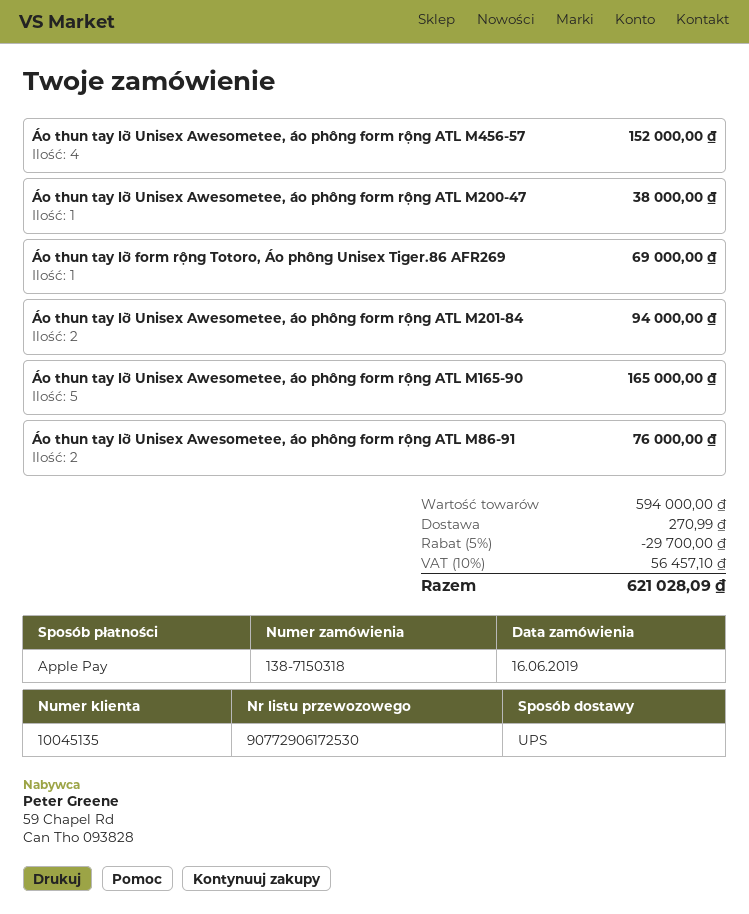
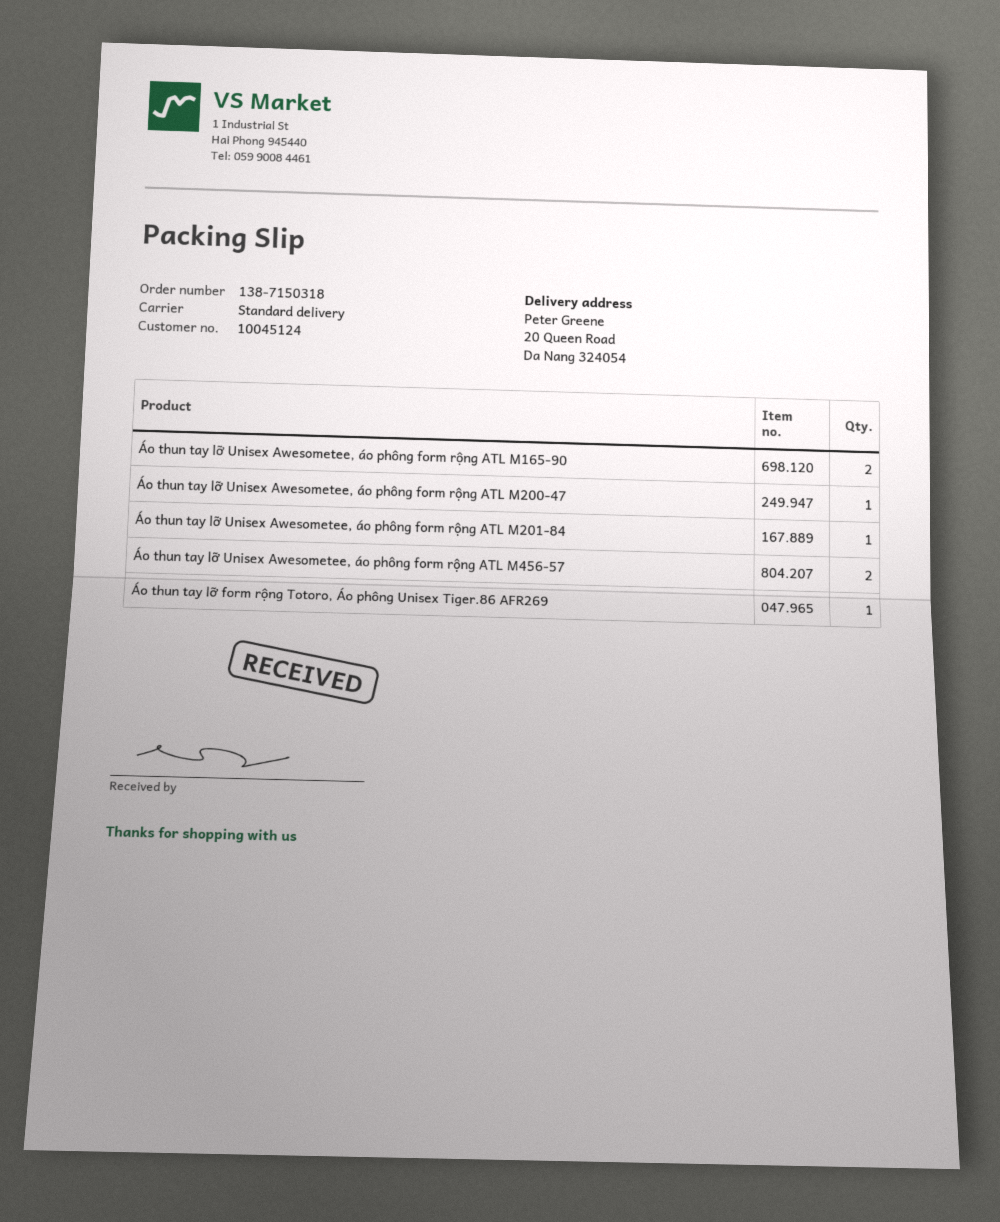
customer number: 10045135 -> 10045124
shipping method: UPS -> standard
Áo thun tay lỡ Unisex Awesometee, áo phông form rộng ATL M456-57: 4 -> 2
Áo thun tay lỡ Unisex Awesometee, áo phông form rộng ATL M201-84: 2 -> 1
Áo thun tay lỡ Unisex Awesometee, áo phông form rộng ATL M165-90: 5 -> 2
Áo thun tay lỡ Unisex Awesometee, áo phông form rộng ATL M86-91: 2 -> none

